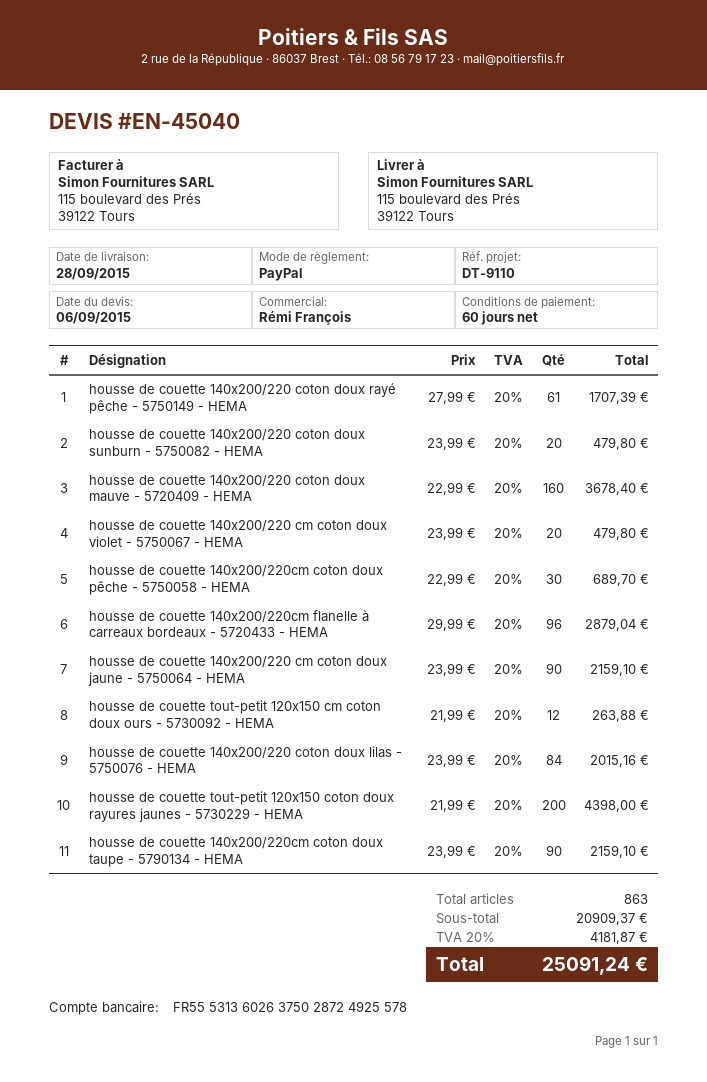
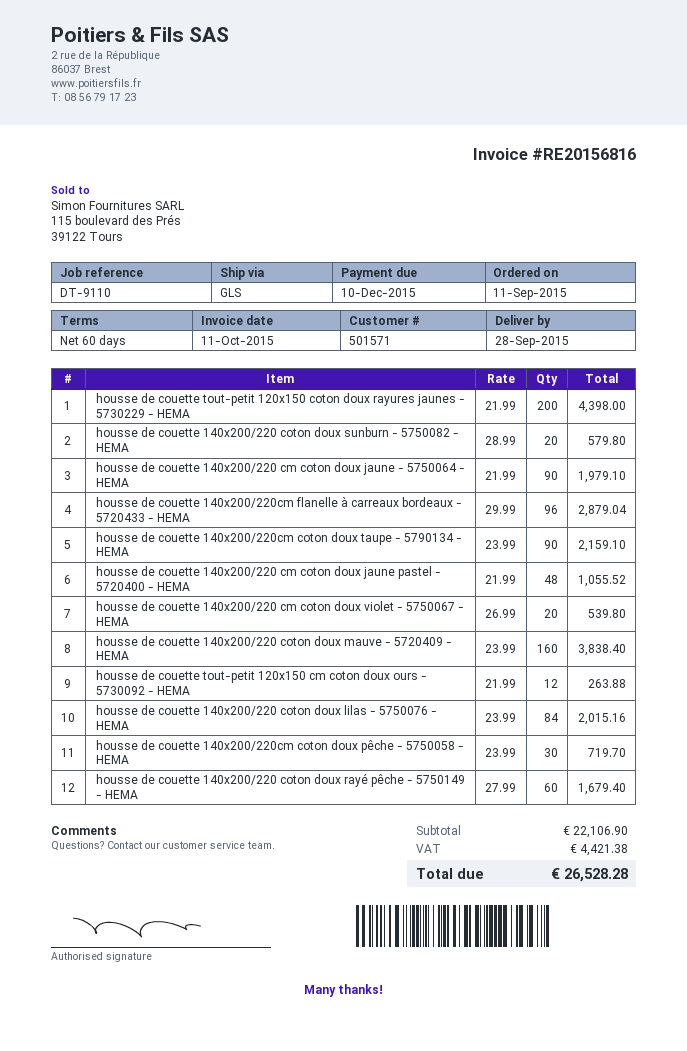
housse de couette 140x200/220 coton doux rayé pêche - 5750149 - HEMA: 61 x 27.99 = 1707.39 -> 60 x 27.99 = 1679.40
housse de couette 140x200/220 coton doux sunburn - 5750082 - HEMA: 20 x 23.99 = 479.80 -> 20 x 28.99 = 579.80
housse de couette 140x200/220 coton doux mauve - 5720409 - HEMA: 160 x 22.99 = 3678.40 -> 160 x 23.99 = 3838.40
housse de couette 140x200/220 cm coton doux violet - 5750067 - HEMA: 20 x 23.99 = 479.80 -> 20 x 26.99 = 539.80
housse de couette 140x200/220cm coton doux pêche - 5750058 - HEMA: 30 x 22.99 = 689.70 -> 30 x 23.99 = 719.70
housse de couette 140x200/220 cm coton doux jaune - 5750064 - HEMA: 90 x 23.99 = 2159.10 -> 90 x 21.99 = 1979.10
housse de couette 140x200/220 cm coton doux jaune pastel - 5720400 - HEMA: none -> 48 x 21.99 = 1055.52
subtotal: 20909.37 -> 22106.90
tax: 4181.87 -> 4421.38
total: 25091.24 -> 26528.28

